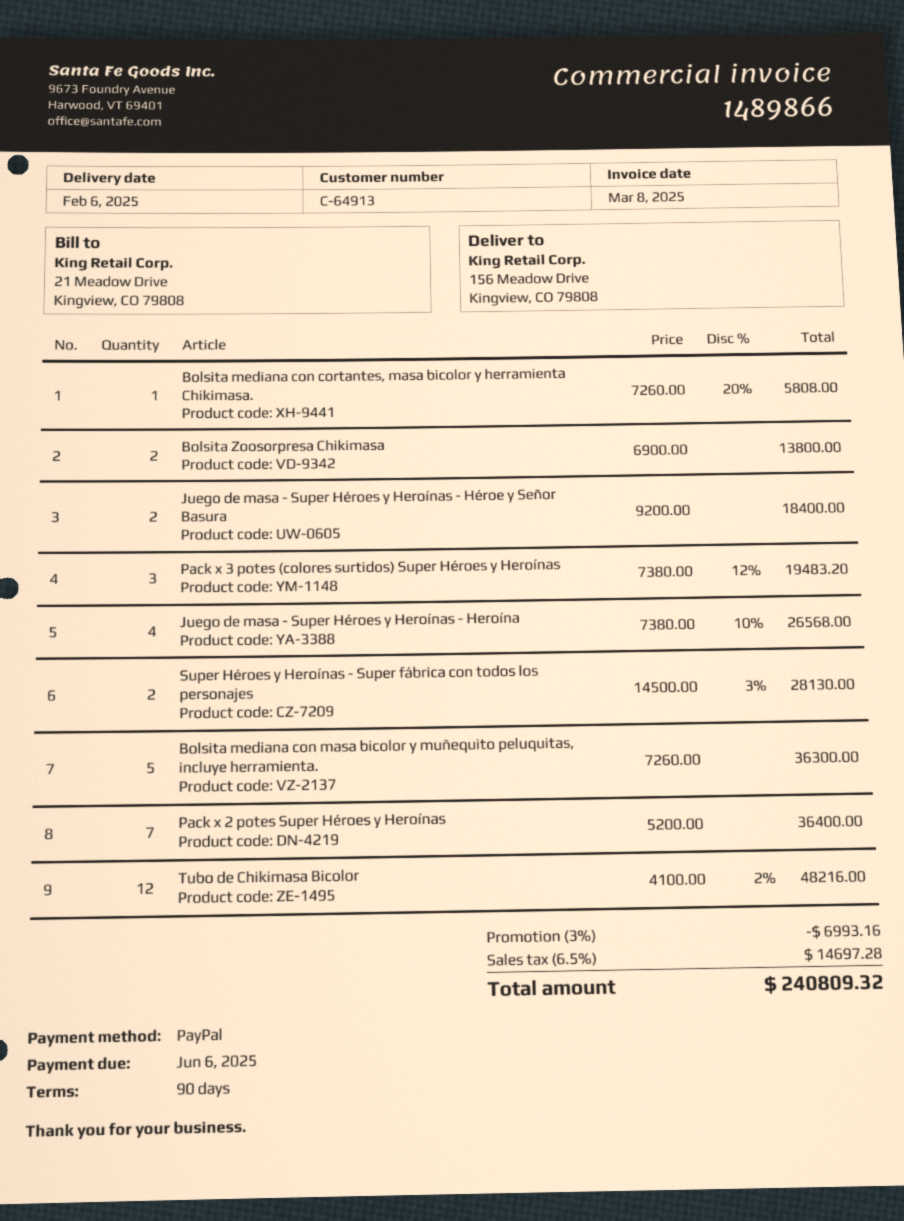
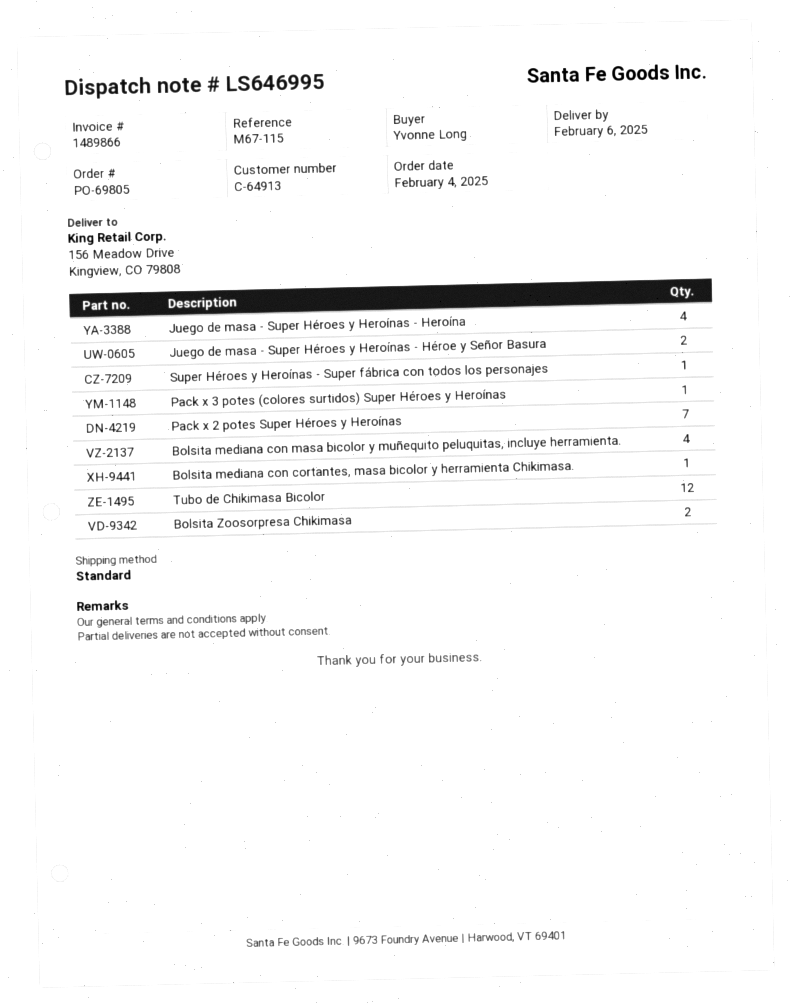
Pack x 3 potes (colores surtidos) Super Héroes y Heroínas: 3 -> 1
Super Héroes y Heroínas - Super fábrica con todos los personajes: 2 -> 1
Bolsita mediana con masa bicolor y muñequito peluquitas, incluye herramienta.: 5 -> 4

